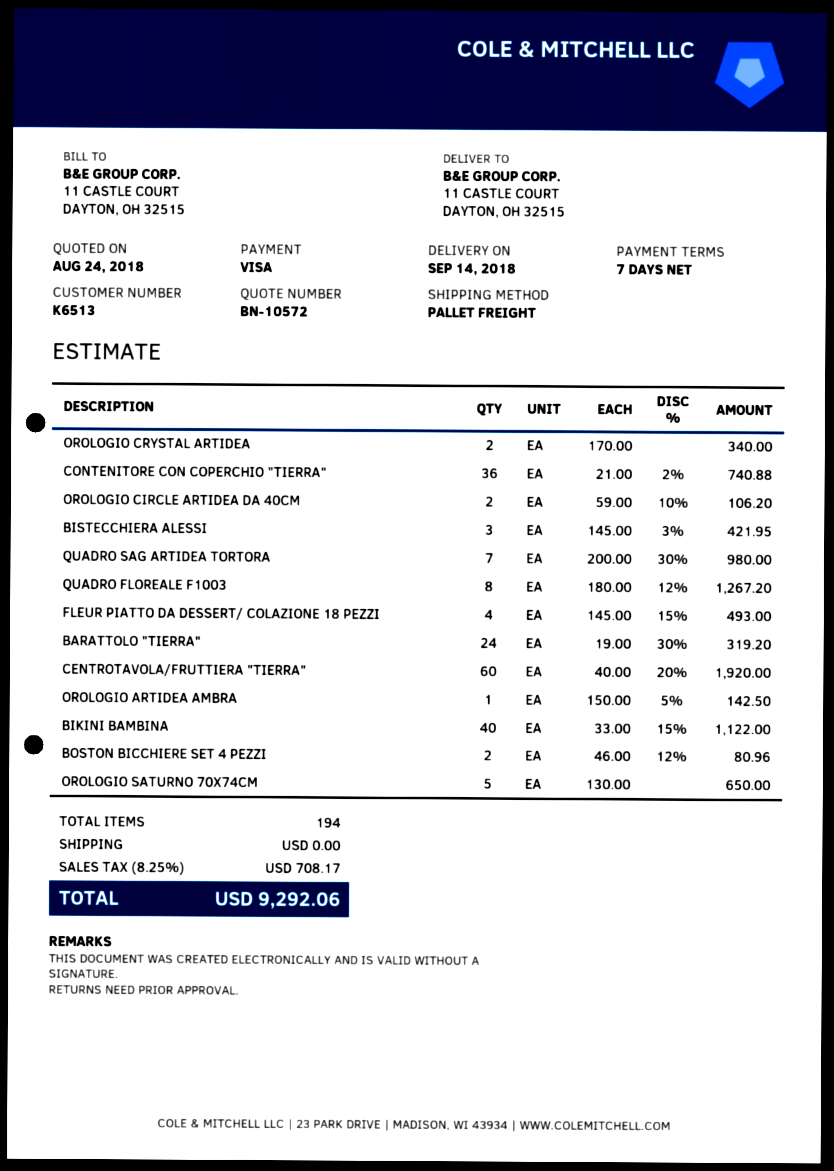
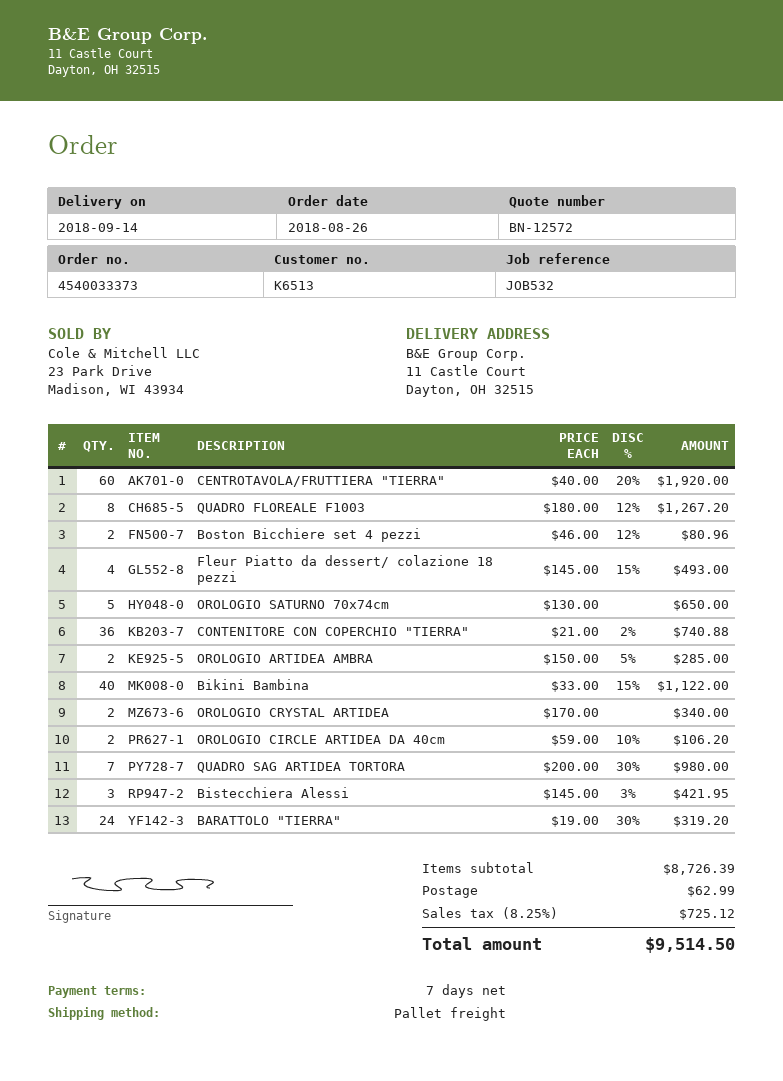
quote number: BN-10572 -> BN-12572
OROLOGIO ARTIDEA AMBRA: 1 x 150.00 - 5% = 142.50 -> 2 x 150.00 - 5% = 285.00
shipping: 0.00 -> 62.99
tax: 8.25% = 708.17 -> 8.25% = 725.12
total: 9292.06 -> 9514.50

